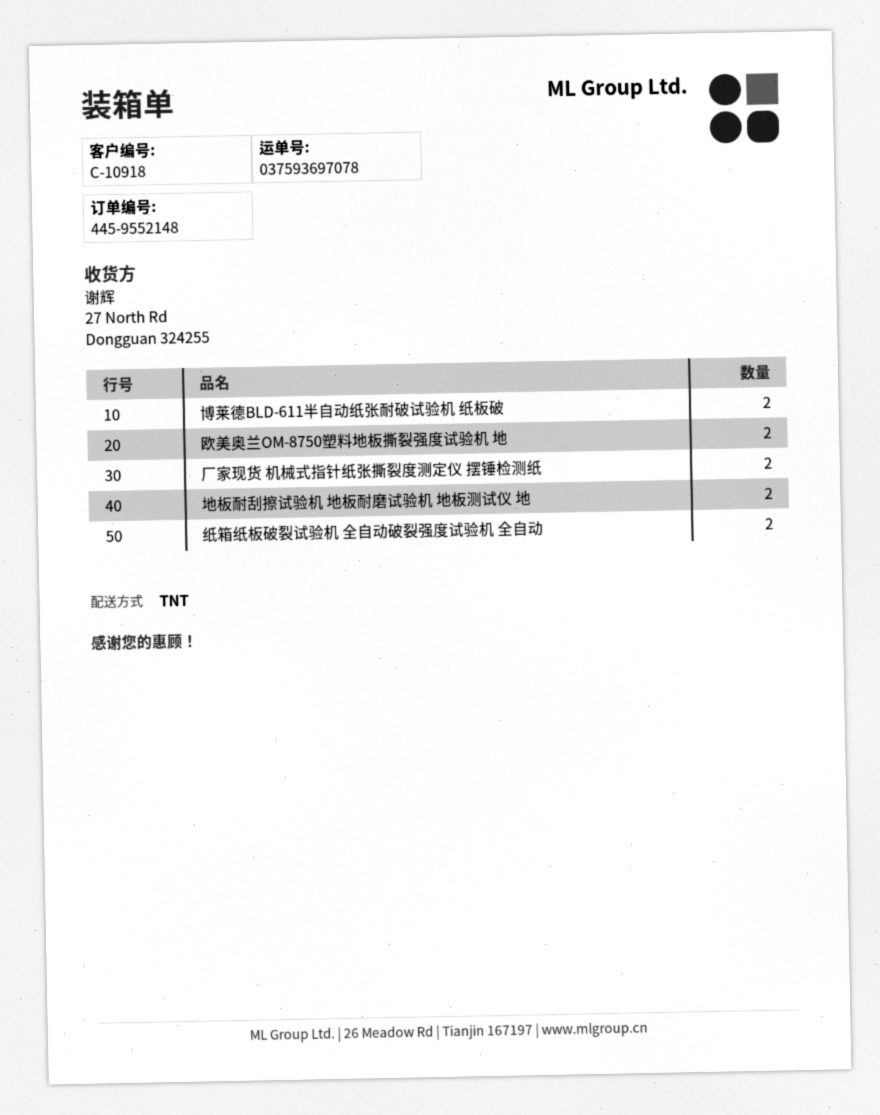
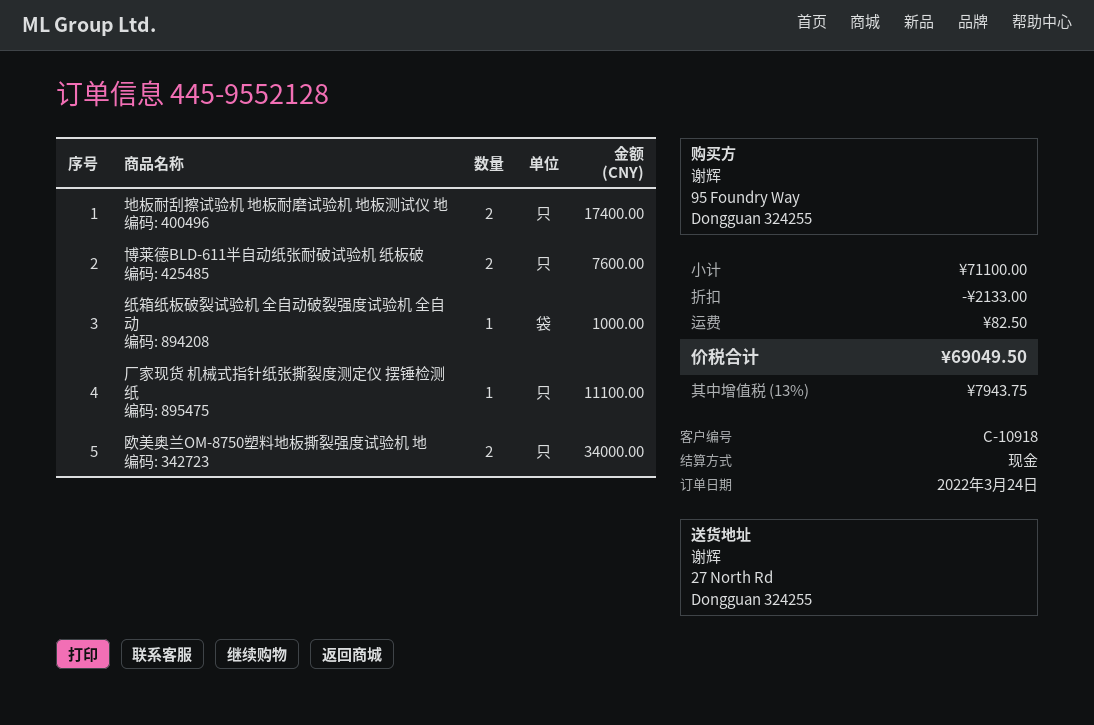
order number: 445-9552148 -> 445-9552128
厂家现货 机械式指针纸张撕裂度测定仪 摆锤检测纸: 2 -> 1
纸箱纸板破裂试验机 全自动破裂强度试验机 全自动: 2 -> 1

